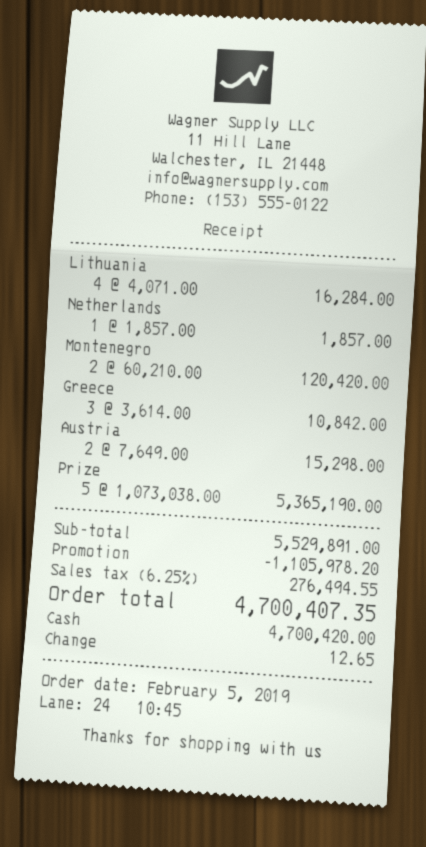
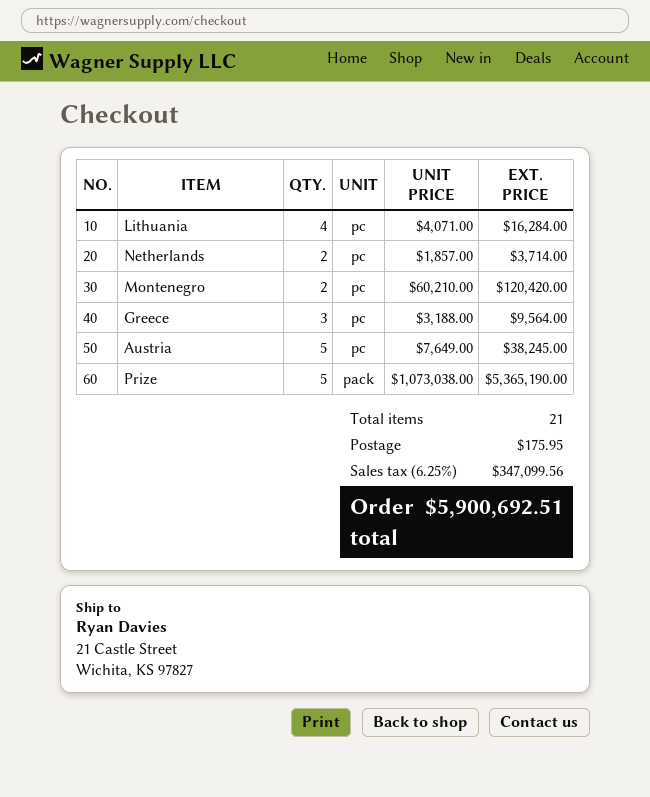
Netherlands: 1 x 1857.00 = 1857.00 -> 2 x 1857.00 = 3714.00
Greece: 3 x 3614.00 = 10842.00 -> 3 x 3188.00 = 9564.00
Austria: 2 x 7649.00 = 15298.00 -> 5 x 7649.00 = 38245.00
discount: 1105978.20 -> none
shipping: none -> 175.95
tax: 6.25% = 276494.55 -> 6.25% = 347099.56
total: 4700407.35 -> 5900692.51

